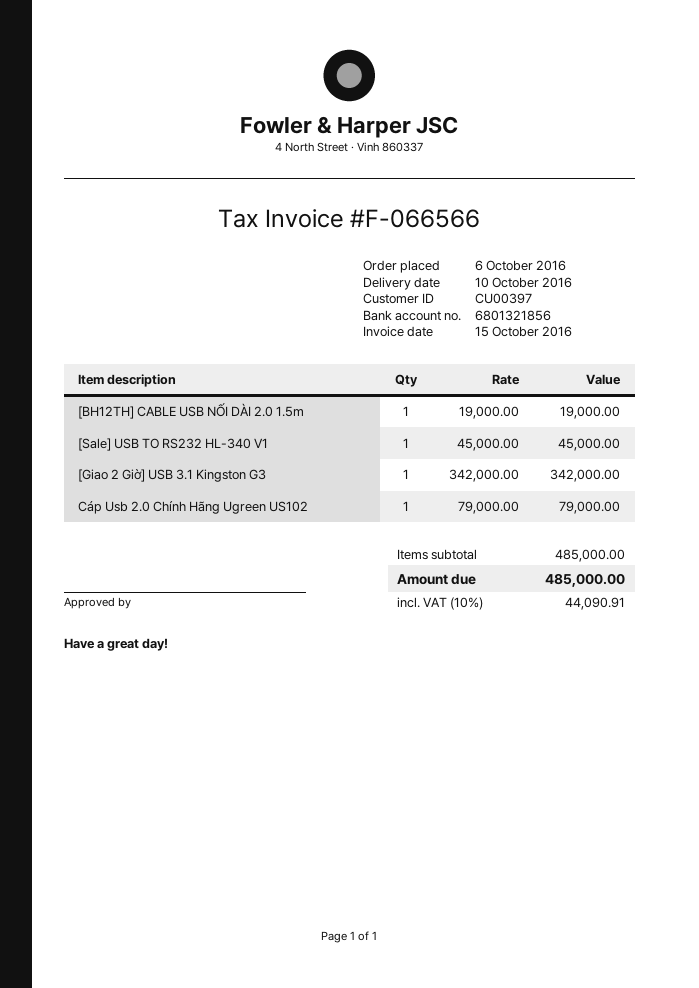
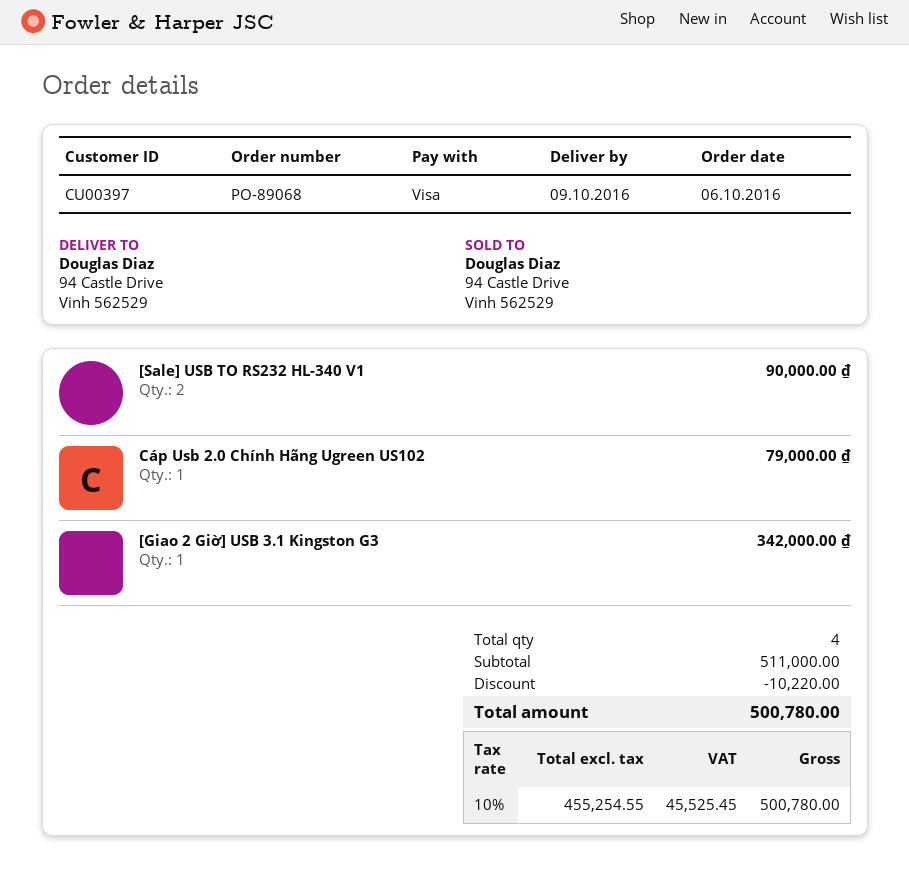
delivery date: 2016-10-10 -> 2016-10-09
[BH12TH] CABLE USB NỐI DÀI 2.0 1.5m: 1 for 19000.00 -> none
[Sale] USB TO RS232 HL-340 V1: 1 for 45000.00 -> 2 for 90000.00
subtotal: 485000.00 -> 511000.00
discount: none -> 10220.00
tax: 10% = 44090.91 -> 10% = 45525.45
total: 485000.00 -> 500780.00

